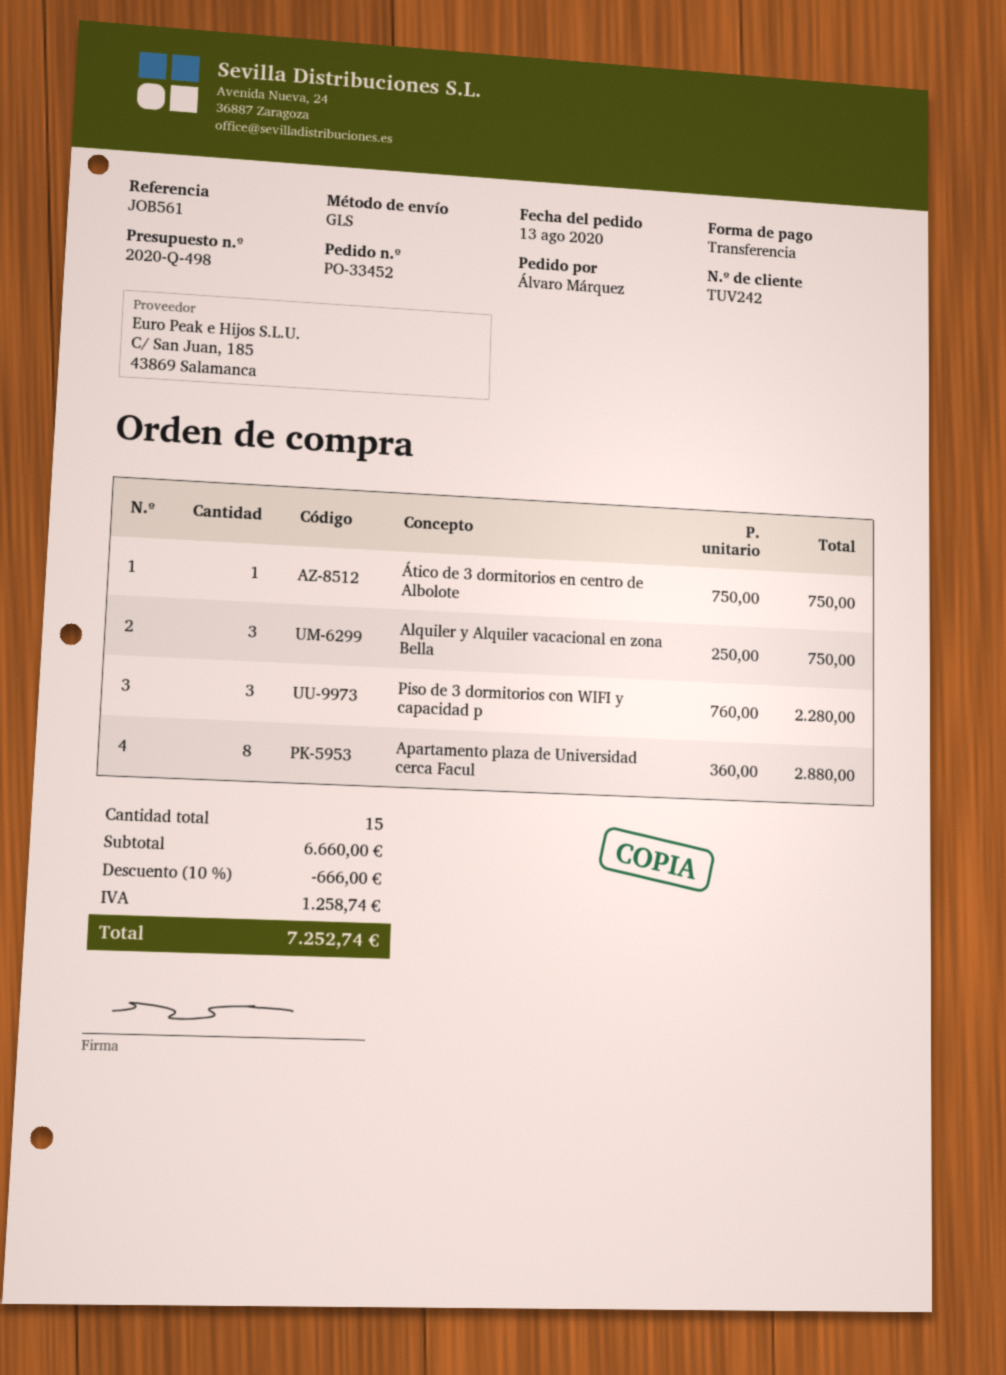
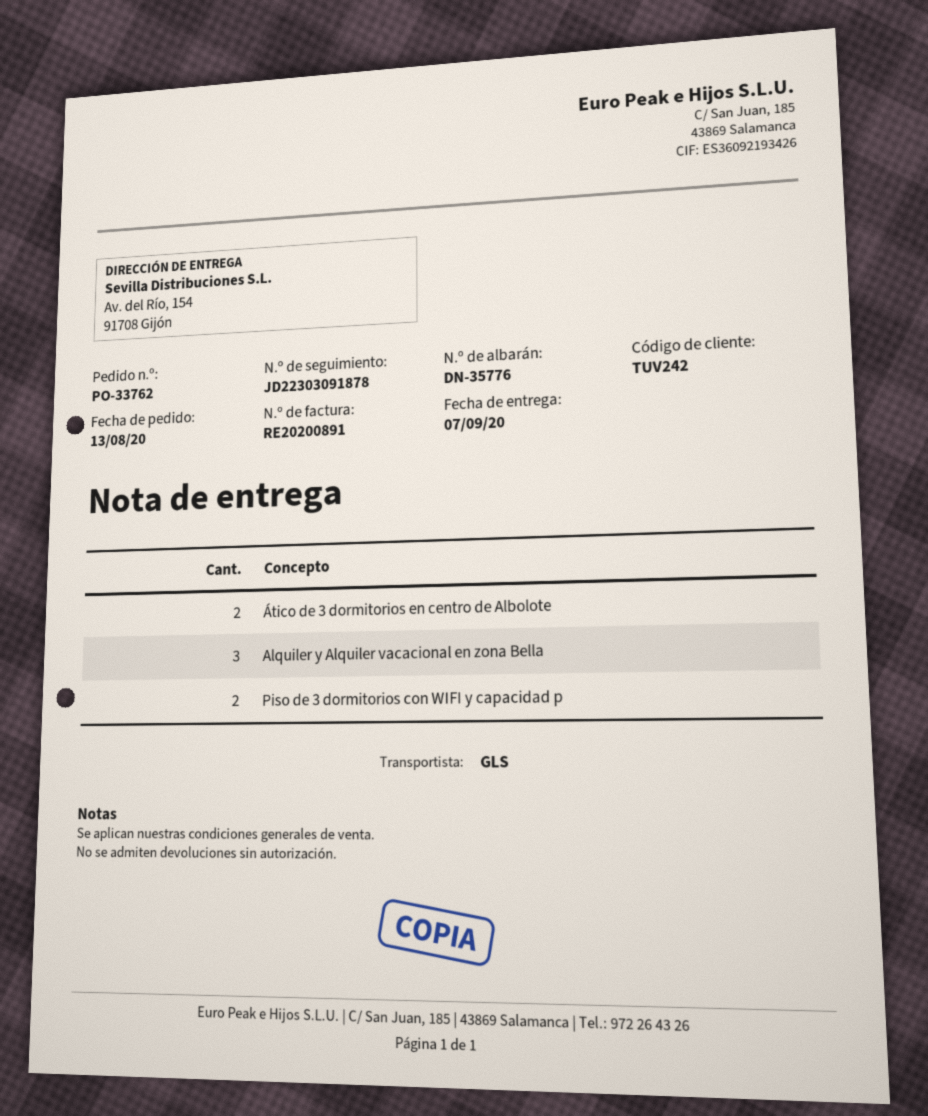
order number: PO-33452 -> PO-33762
Ático de 3 dormitorios en centro de Albolote: 1 -> 2
Piso de 3 dormitorios con WIFI y capacidad p: 3 -> 2
Apartamento plaza de Universidad cerca Facul: 8 -> none

